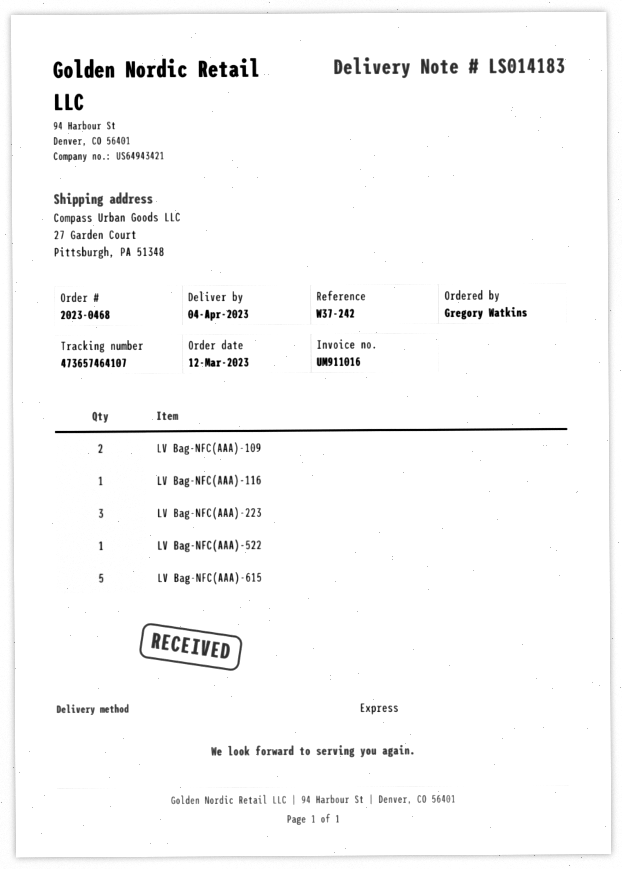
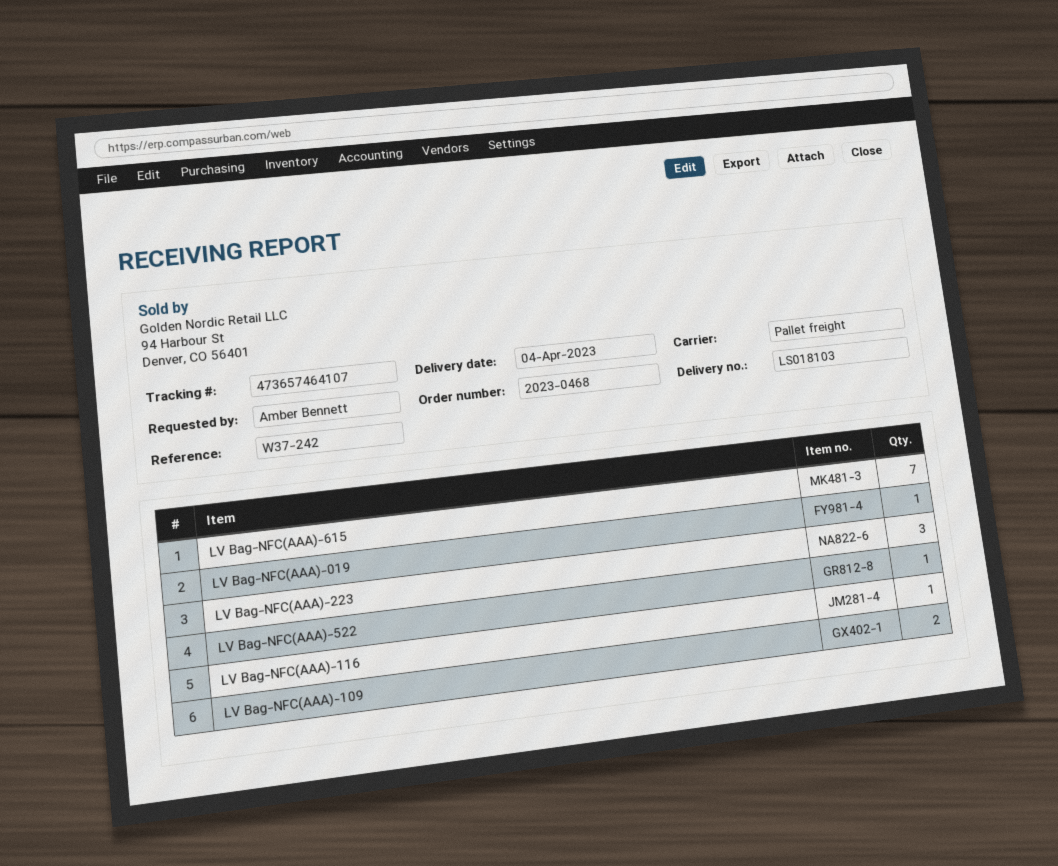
delivery note number: LS014183 -> LS018103
ordered by: Gregory Watkins -> Amber Bennett
shipping method: express -> pallet freight
LV Bag-NFC(AAA)-615: 5 -> 7
LV Bag-NFC(AAA)-019: none -> 1

